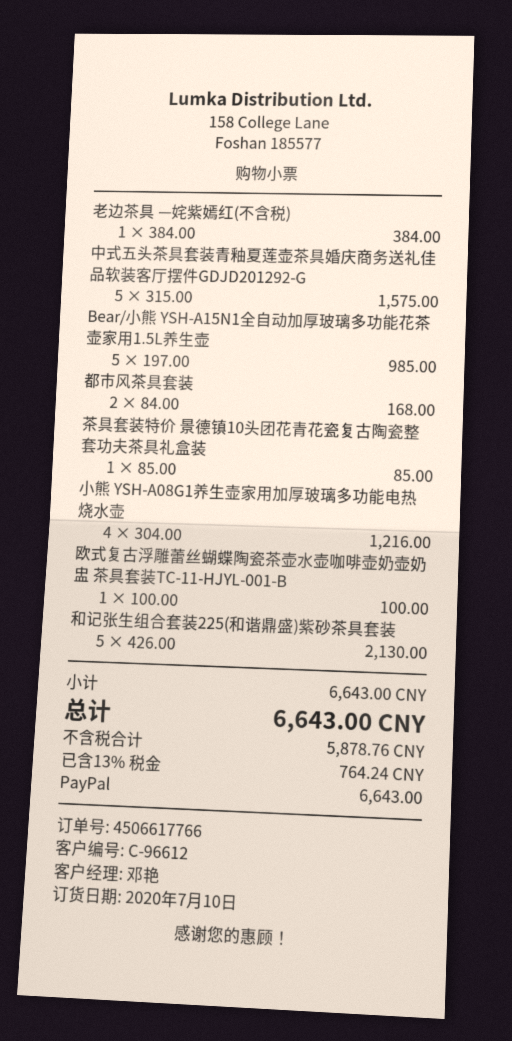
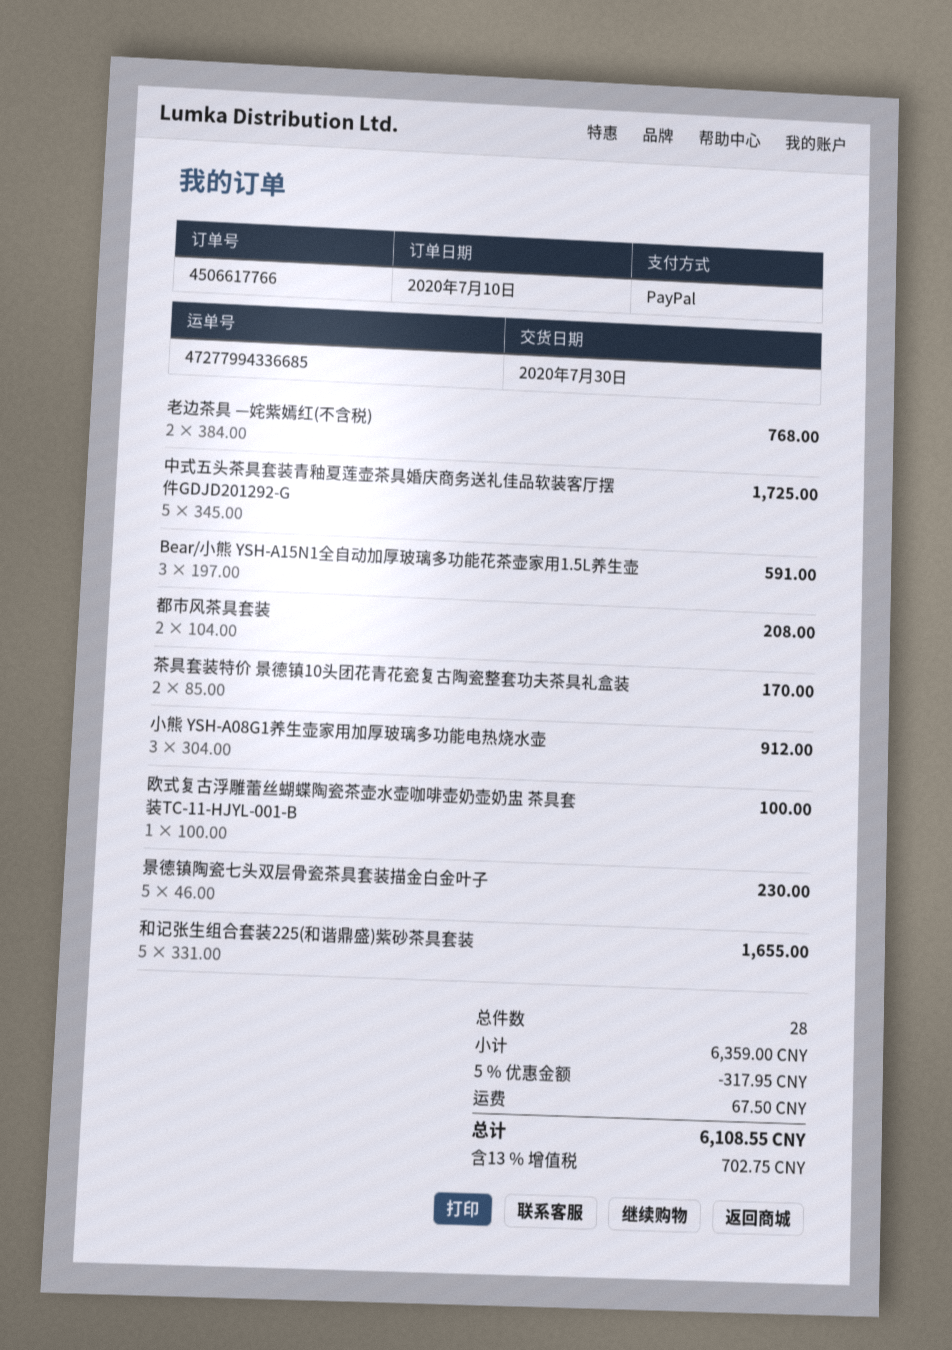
老边茶具 —姹紫嫣红(不含税): 1 x 384.00 = 384.00 -> 2 x 384.00 = 768.00
中式五头茶具套装青釉夏莲壶茶具婚庆商务送礼佳品软装客厅摆件GDJD201292-G: 5 x 315.00 = 1575.00 -> 5 x 345.00 = 1725.00
Bear/小熊 YSH-A15N1全自动加厚玻璃多功能花茶壶家用1.5L养生壶: 5 x 197.00 = 985.00 -> 3 x 197.00 = 591.00
都市风茶具套装: 2 x 84.00 = 168.00 -> 2 x 104.00 = 208.00
茶具套装特价 景德镇10头团花青花瓷复古陶瓷整套功夫茶具礼盒装: 1 x 85.00 = 85.00 -> 2 x 85.00 = 170.00
小熊 YSH-A08G1养生壶家用加厚玻璃多功能电热烧水壶: 4 x 304.00 = 1216.00 -> 3 x 304.00 = 912.00
和记张生组合套装225(和谐鼎盛)紫砂茶具套装: 5 x 426.00 = 2130.00 -> 5 x 331.00 = 1655.00
景德镇陶瓷七头双层骨瓷茶具套装描金白金叶子: none -> 5 x 46.00 = 230.00
subtotal: 6643.00 -> 6359.00
discount: none -> 5% = 317.95
shipping: none -> 67.50
tax: 13% = 764.24 -> 13% = 702.75
total: 6643.00 -> 6108.55

